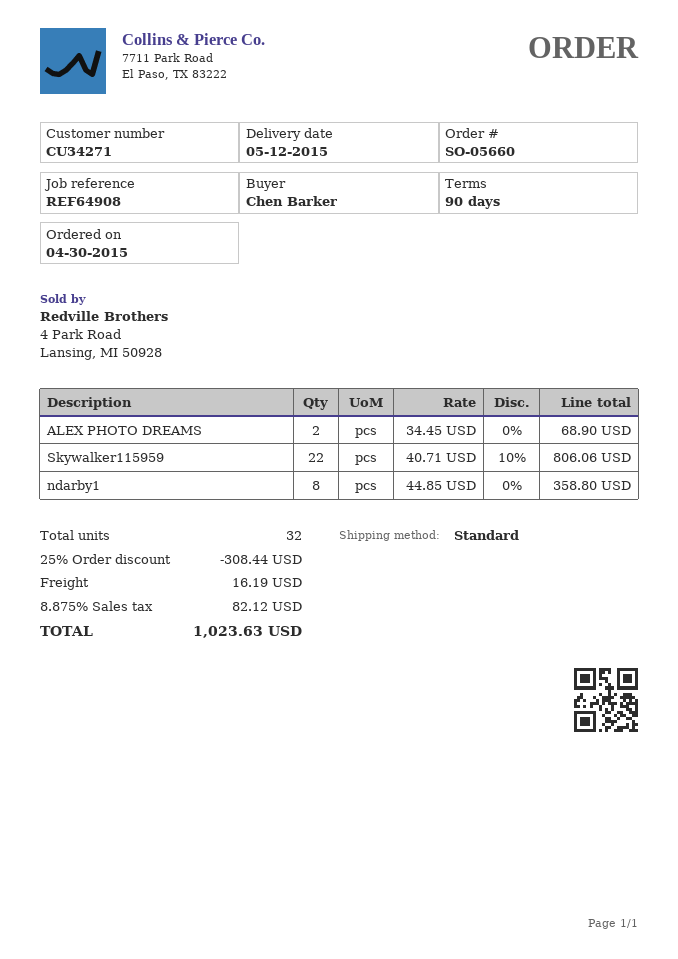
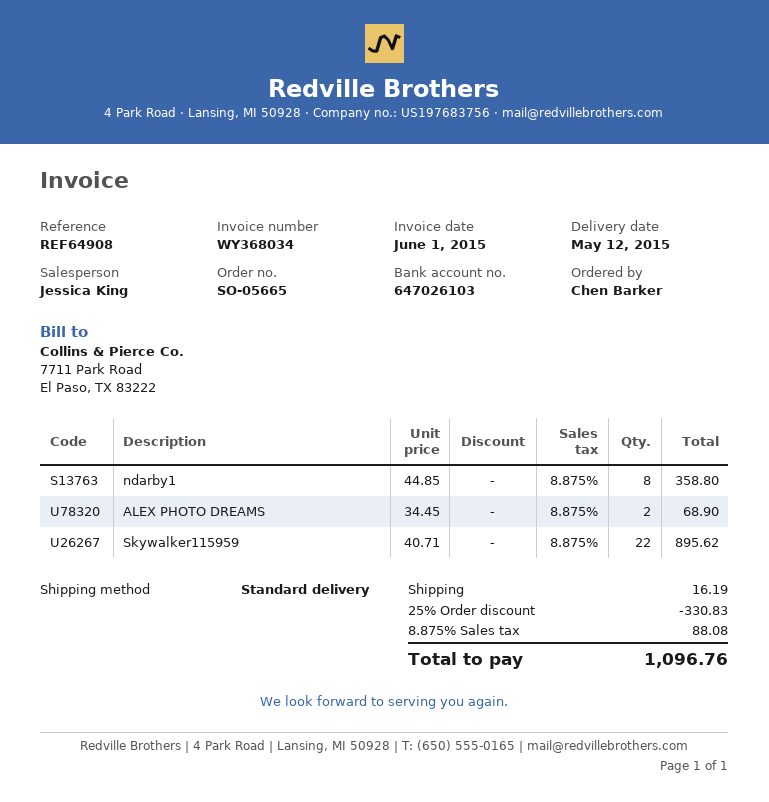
order number: SO-05660 -> SO-05665
Skywalker115959: 22 x 40.71 - 10% = 806.06 -> 22 x 40.71 = 895.62
discount: 25% = 308.44 -> 25% = 330.83
tax: 8.875% = 82.12 -> 8.875% = 88.08
total: 1023.63 -> 1096.76

